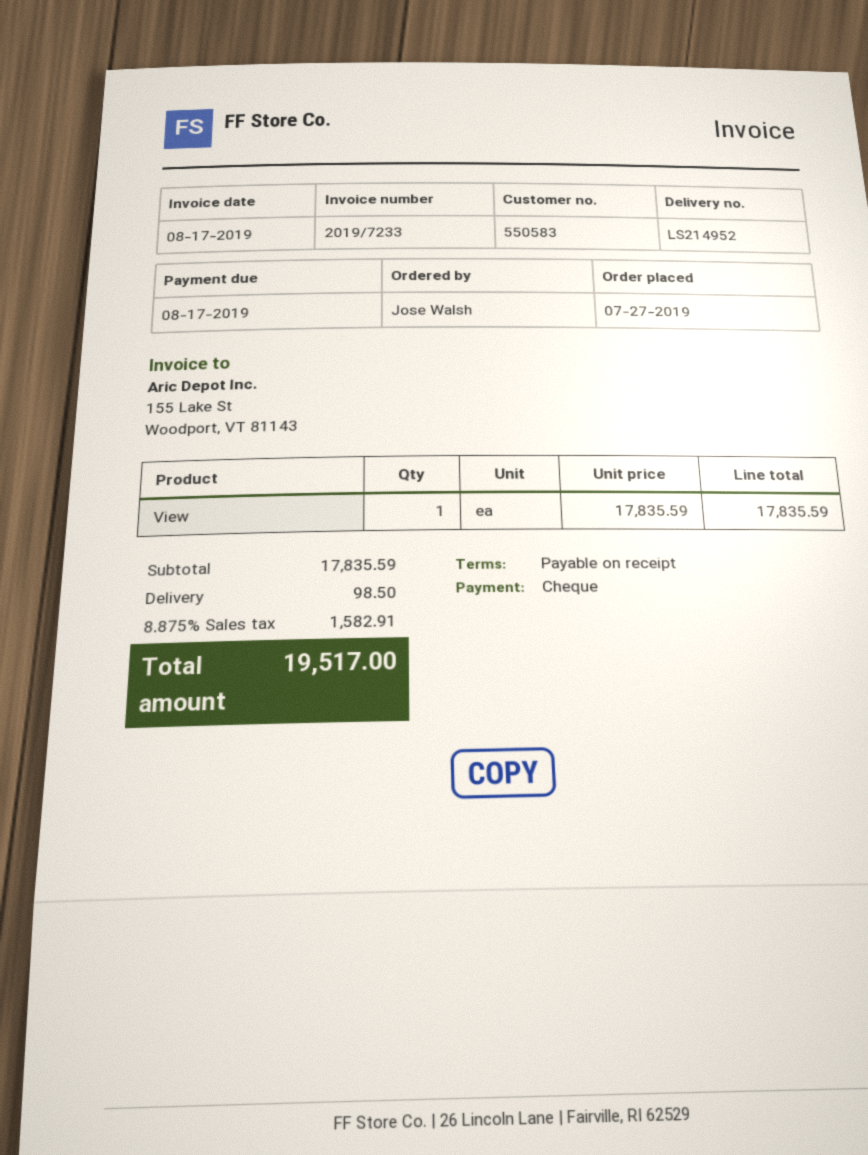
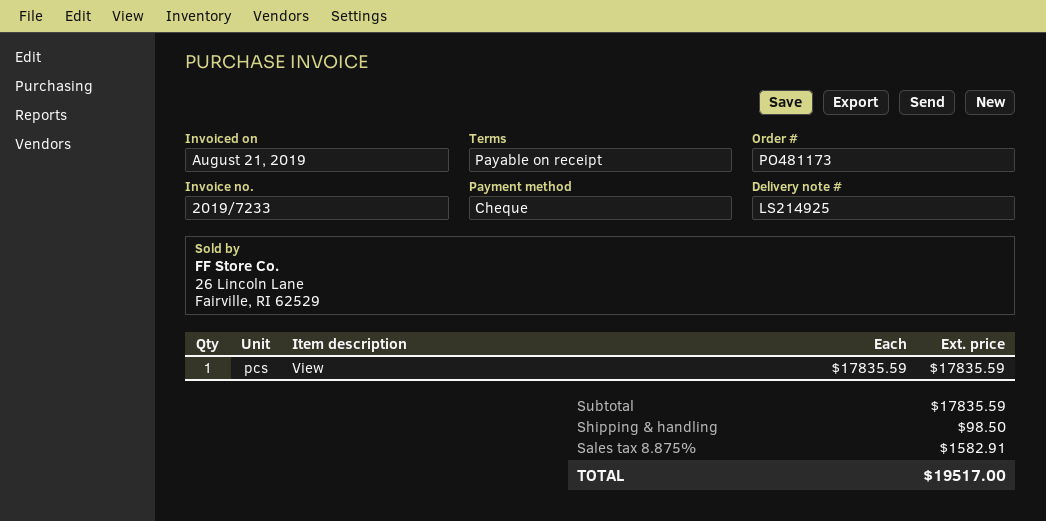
delivery note number: LS214952 -> LS214925
invoice date: 2019-08-17 -> 2019-08-21

